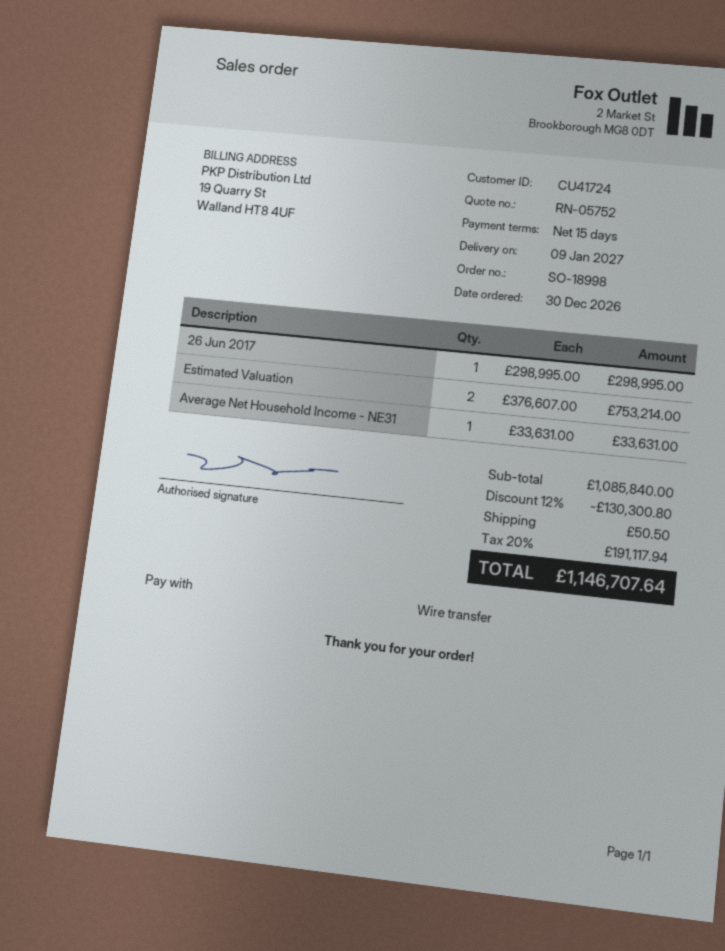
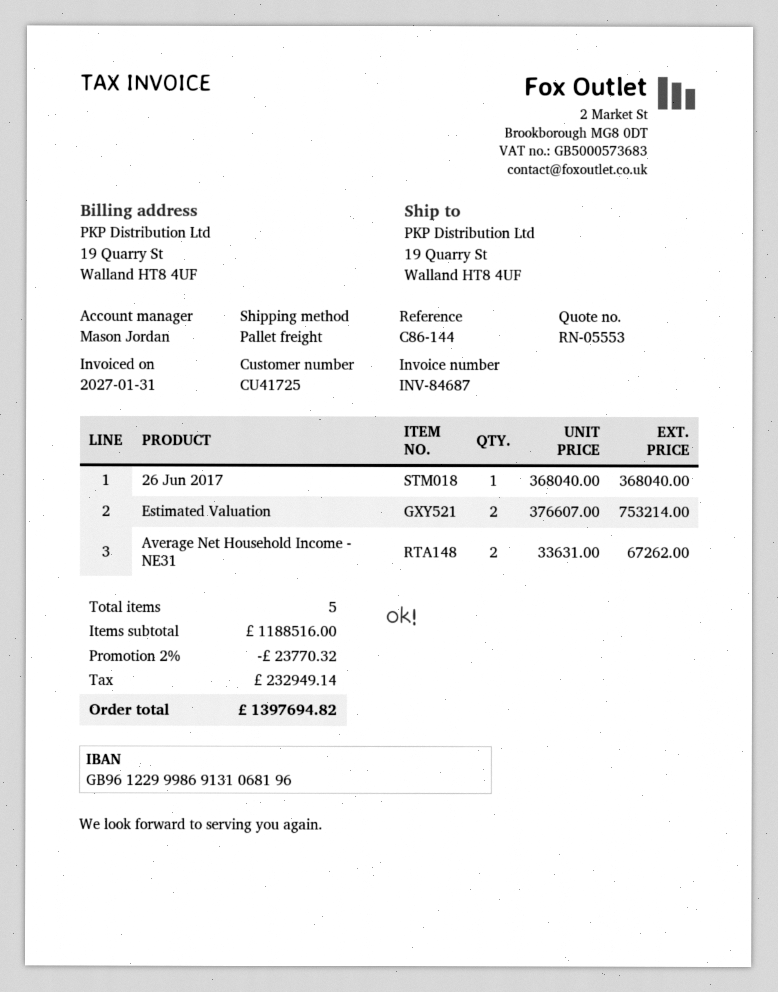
quote number: RN-05752 -> RN-05553
customer number: CU41724 -> CU41725
26 Jun 2017: 1 x 298995.00 = 298995.00 -> 1 x 368040.00 = 368040.00
Average Net Household Income - NE31: 1 x 33631.00 = 33631.00 -> 2 x 33631.00 = 67262.00
subtotal: 1085840.00 -> 1188516.00
discount: 12% = 130300.80 -> 2% = 23770.32
shipping: 50.50 -> none
tax: 191117.94 -> 232949.14
total: 1146707.64 -> 1397694.82

